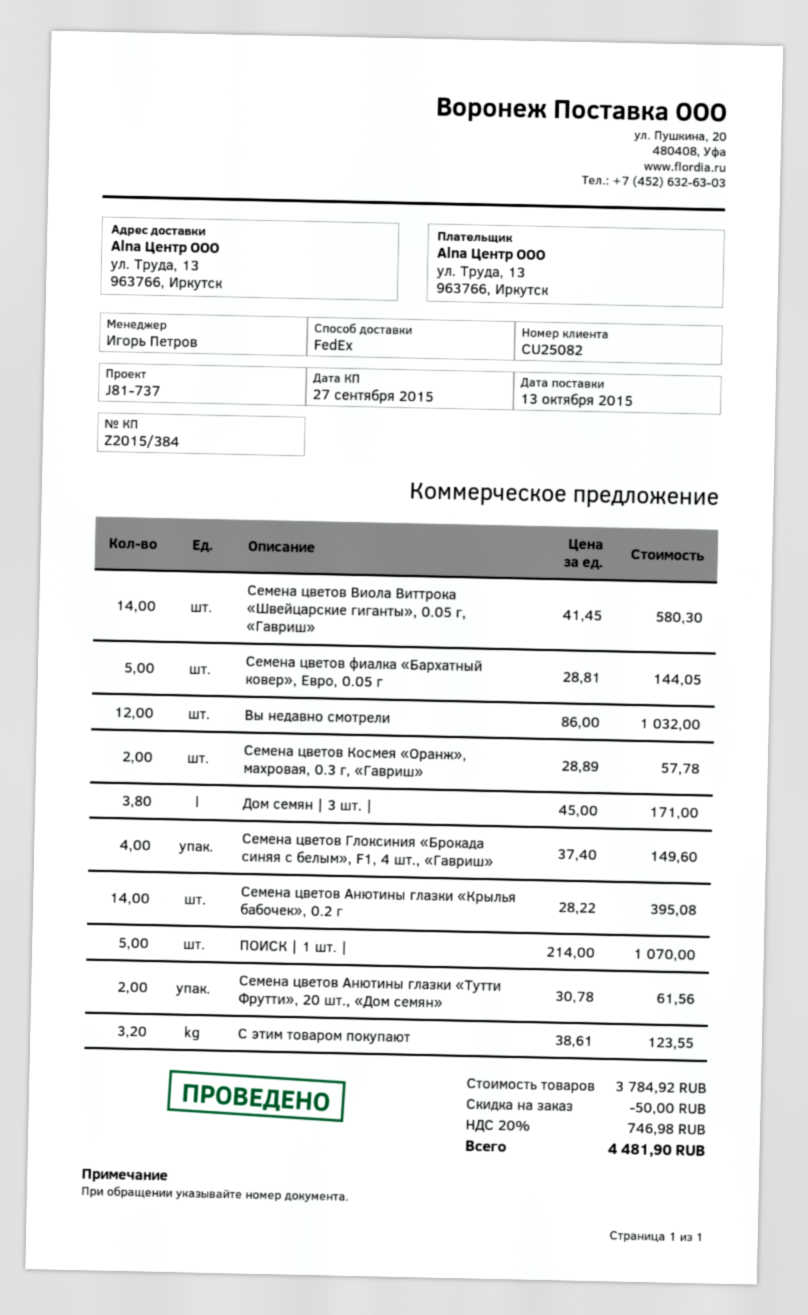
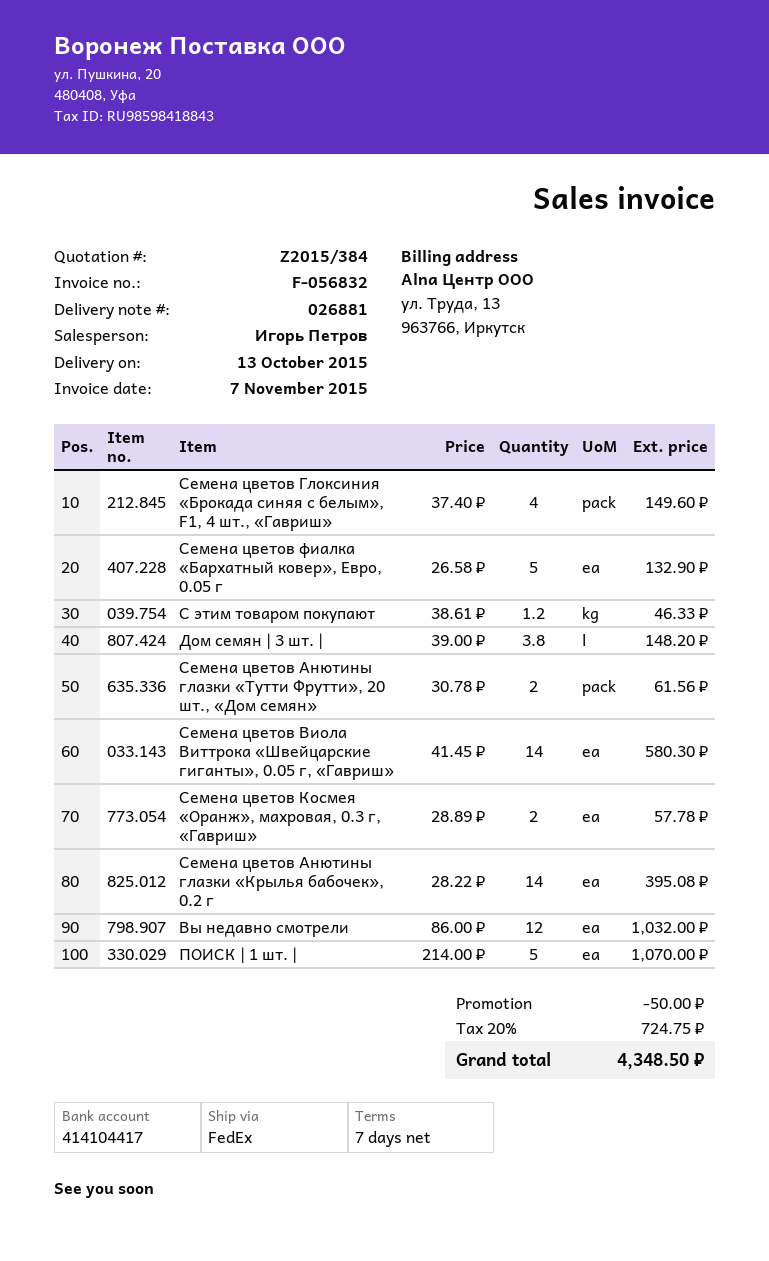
Семена цветов фиалка «Бархатный ковер», Евро, 0.05 г: 5 x 28.81 = 144.05 -> 5 x 26.58 = 132.90
Дом семян | 3 шт. |: 3.8 x 45.00 = 171.00 -> 3.8 x 39.00 = 148.20
С этим товаром покупают: 3.2 x 38.61 = 123.55 -> 1.2 x 38.61 = 46.33
tax: 20% = 746.98 -> 20% = 724.75
total: 4481.90 -> 4348.50

